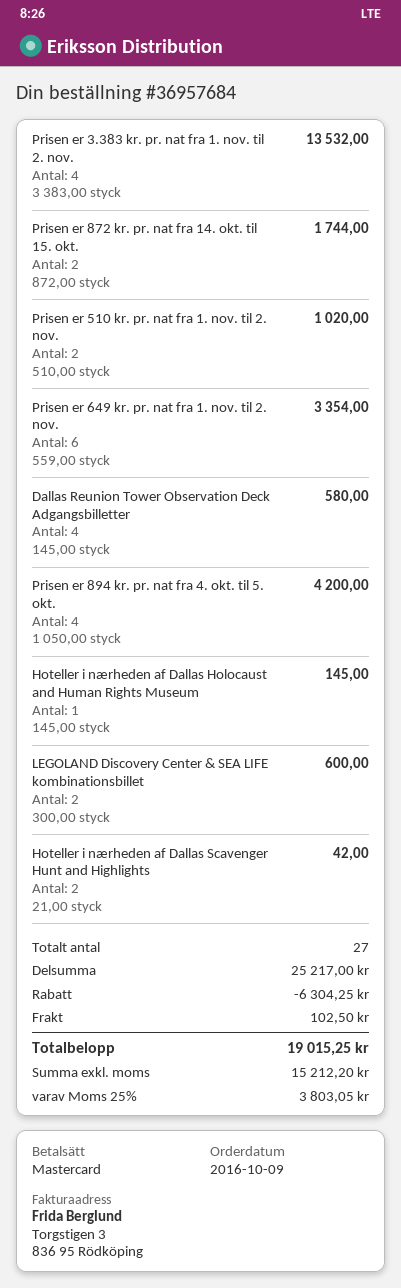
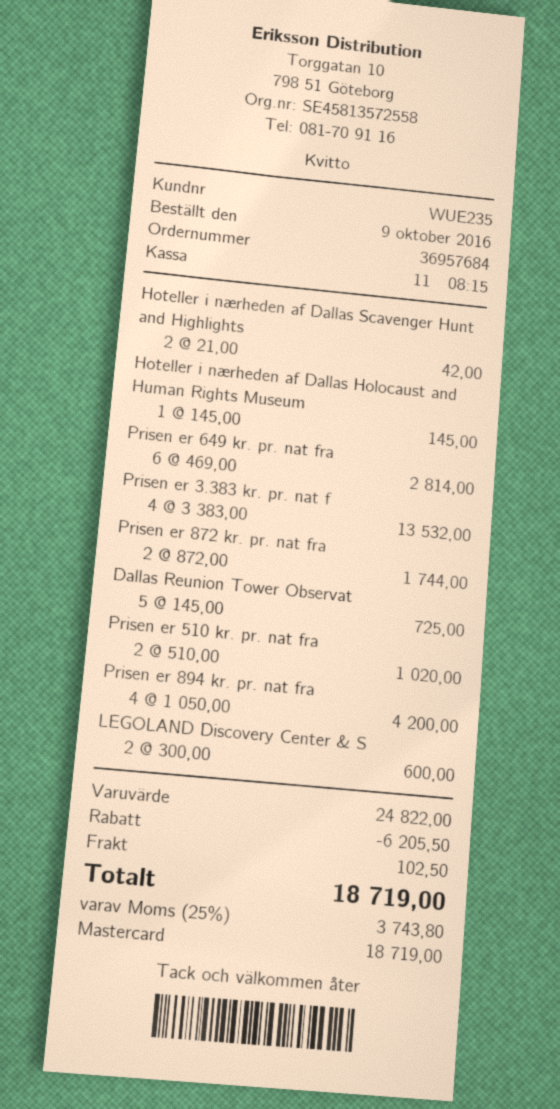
Prisen er 649 kr. pr. nat fra 1. nov. til 2. nov.: 6 x 559.00 = 3354.00 -> 6 x 469.00 = 2814.00
Dallas Reunion Tower Observation Deck Adgangsbilletter: 4 x 145.00 = 580.00 -> 5 x 145.00 = 725.00
subtotal: 25217.00 -> 24822.00
discount: 6304.25 -> 6205.50
tax: 25% = 3803.05 -> 25% = 3743.80
total: 19015.25 -> 18719.00

